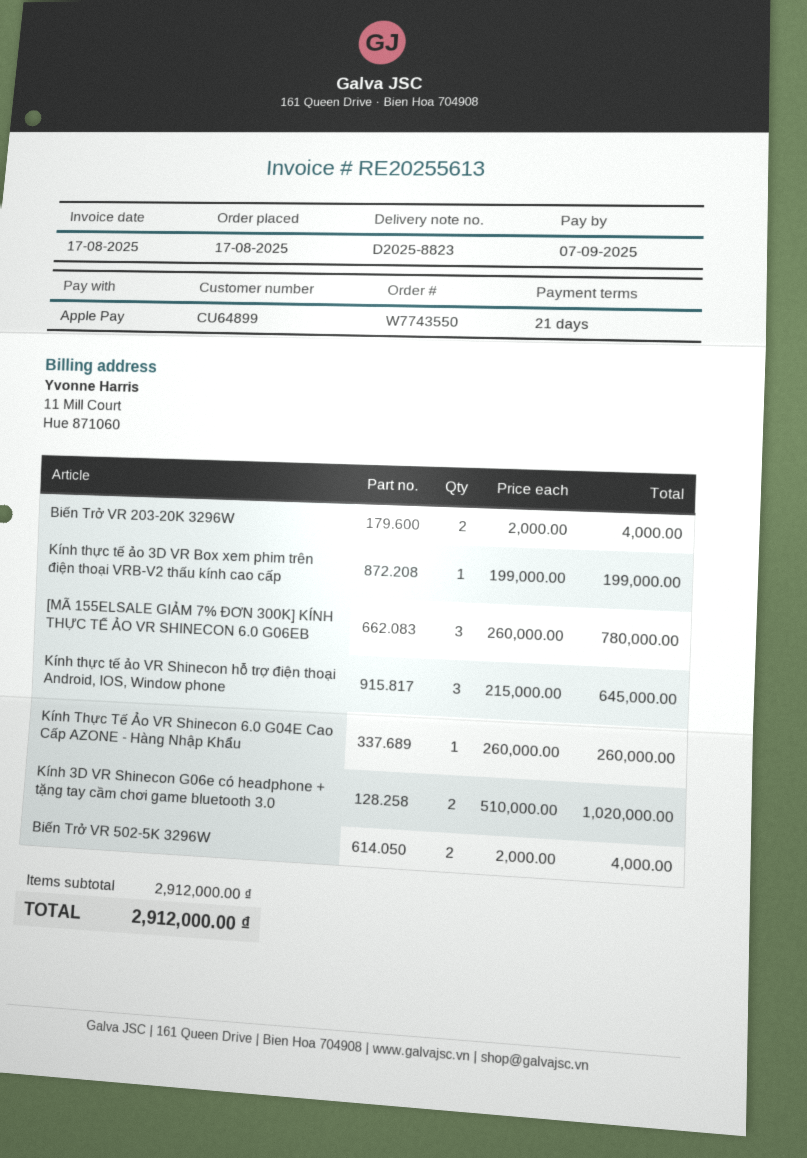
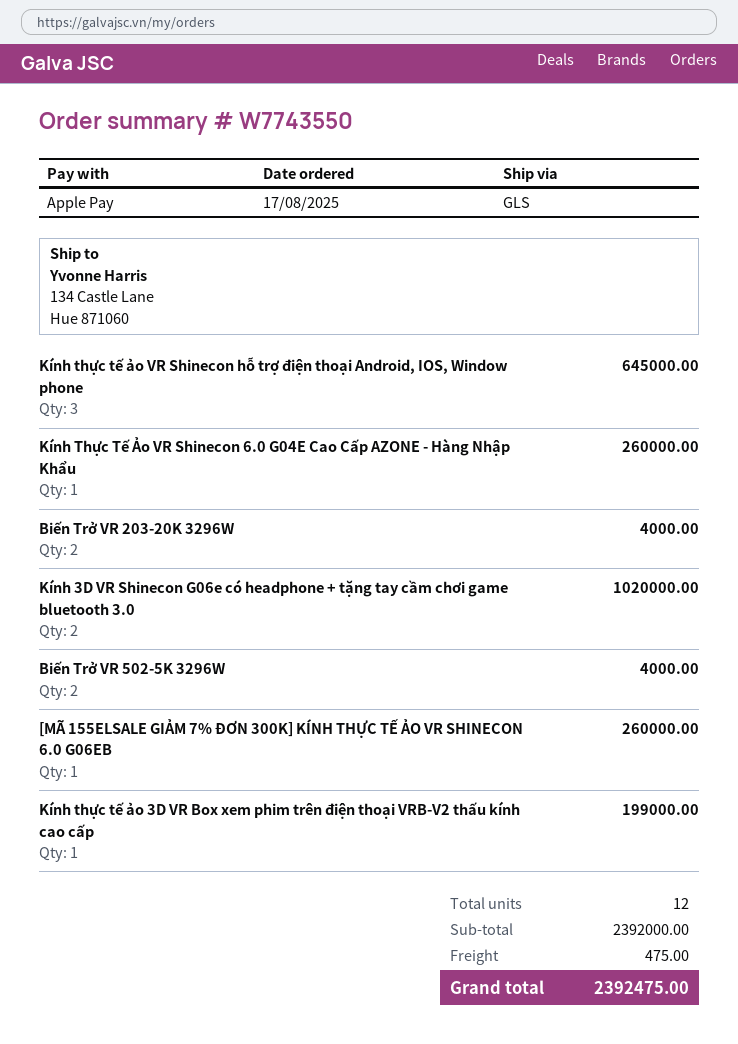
[MÃ 155ELSALE GIẢM 7% ĐƠN 300K] KÍNH THỰC TẾ ẢO VR SHINECON 6.0 G06EB: 3 for 780000.00 -> 1 for 260000.00
subtotal: 2912000.00 -> 2392000.00
shipping: none -> 475.00
total: 2912000.00 -> 2392475.00

